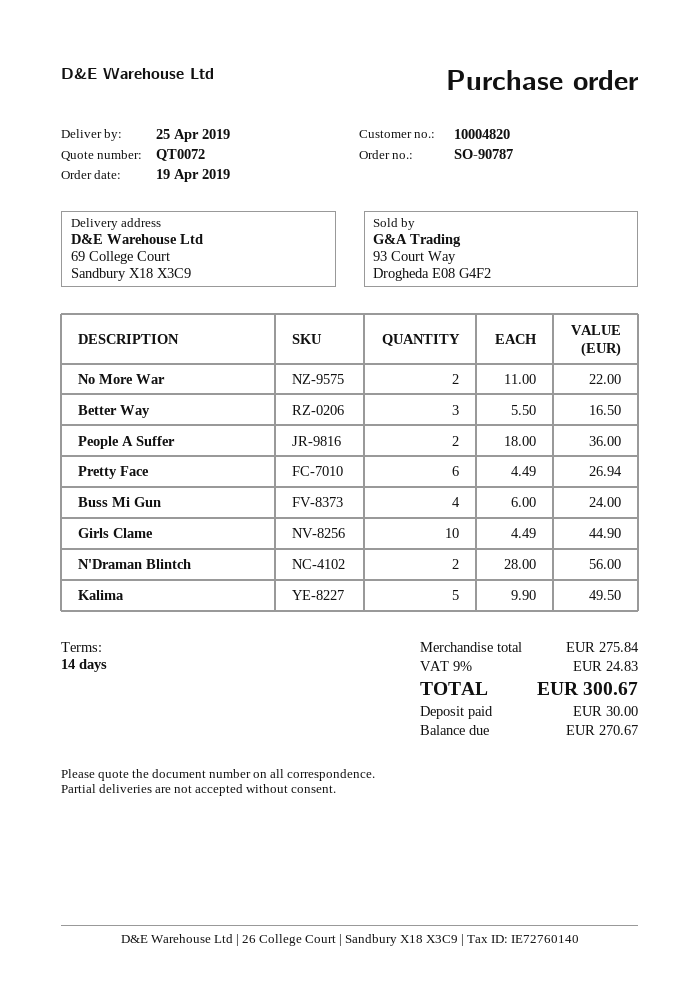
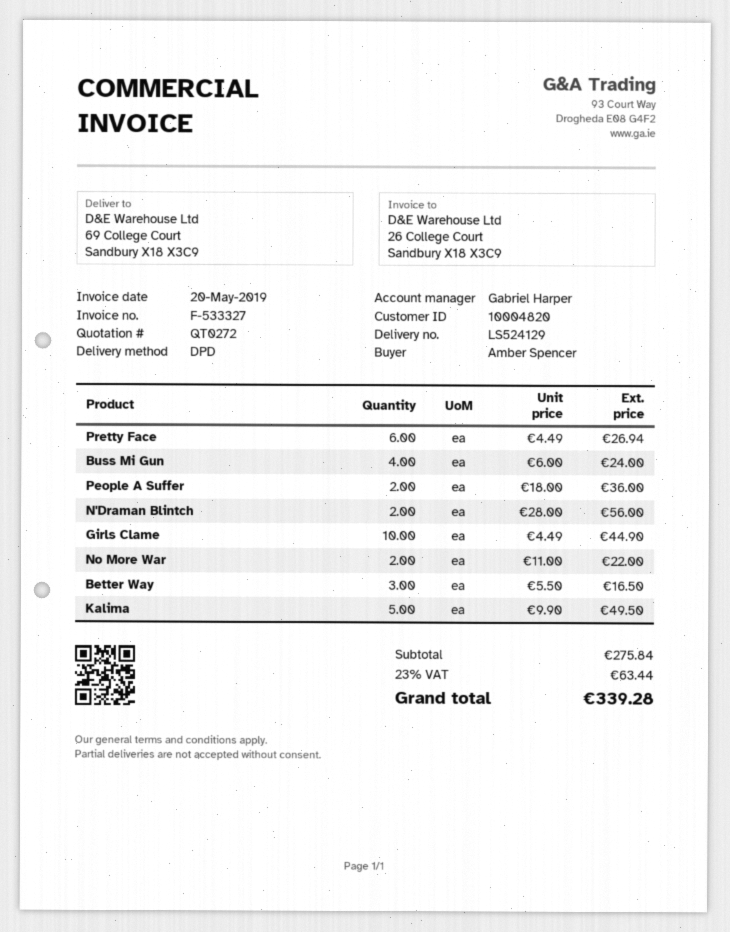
quote number: QT0072 -> QT0272
tax: 9% = 24.83 -> 23% = 63.44
total: 300.67 -> 339.28

